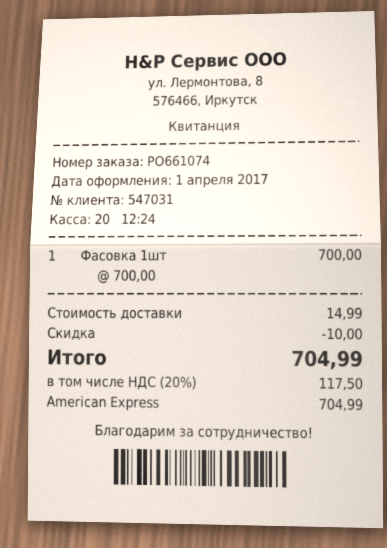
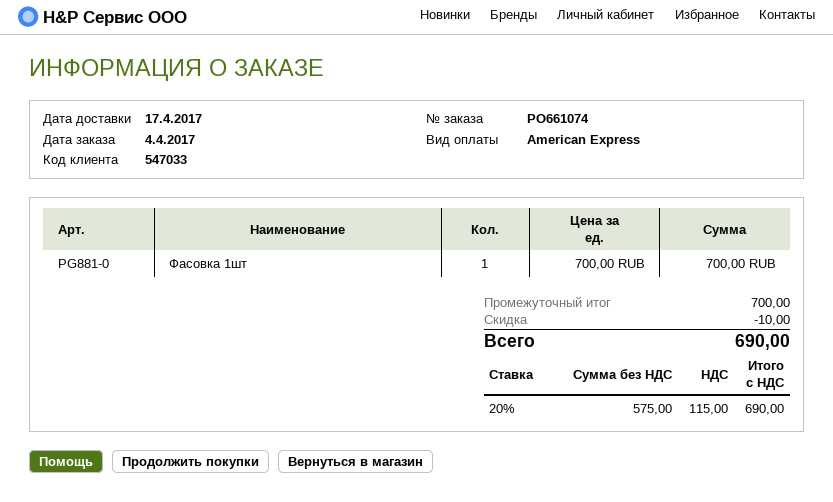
order date: 2017-04-01 -> 2017-04-04
customer number: 547031 -> 547033
shipping: 14.99 -> none
tax: 20% = 117.50 -> 20% = 115.00
total: 704.99 -> 690.00

